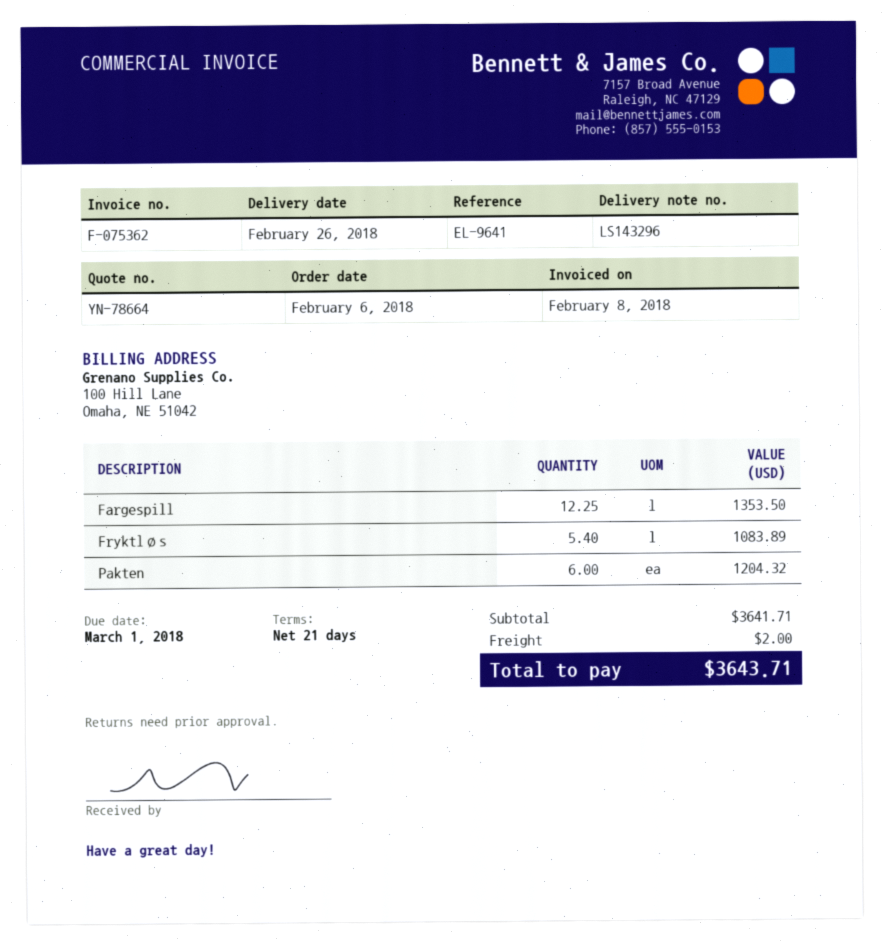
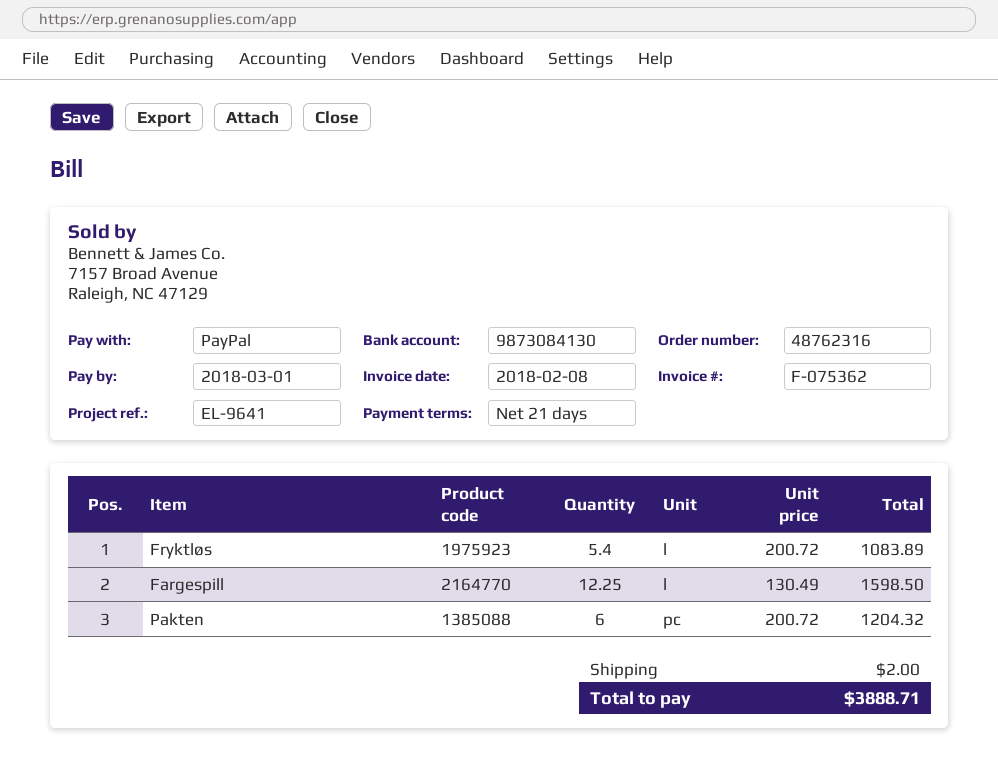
Fargespill: 12.25 for 1353.50 -> 12.25 for 1598.50
total: 3643.71 -> 3888.71

